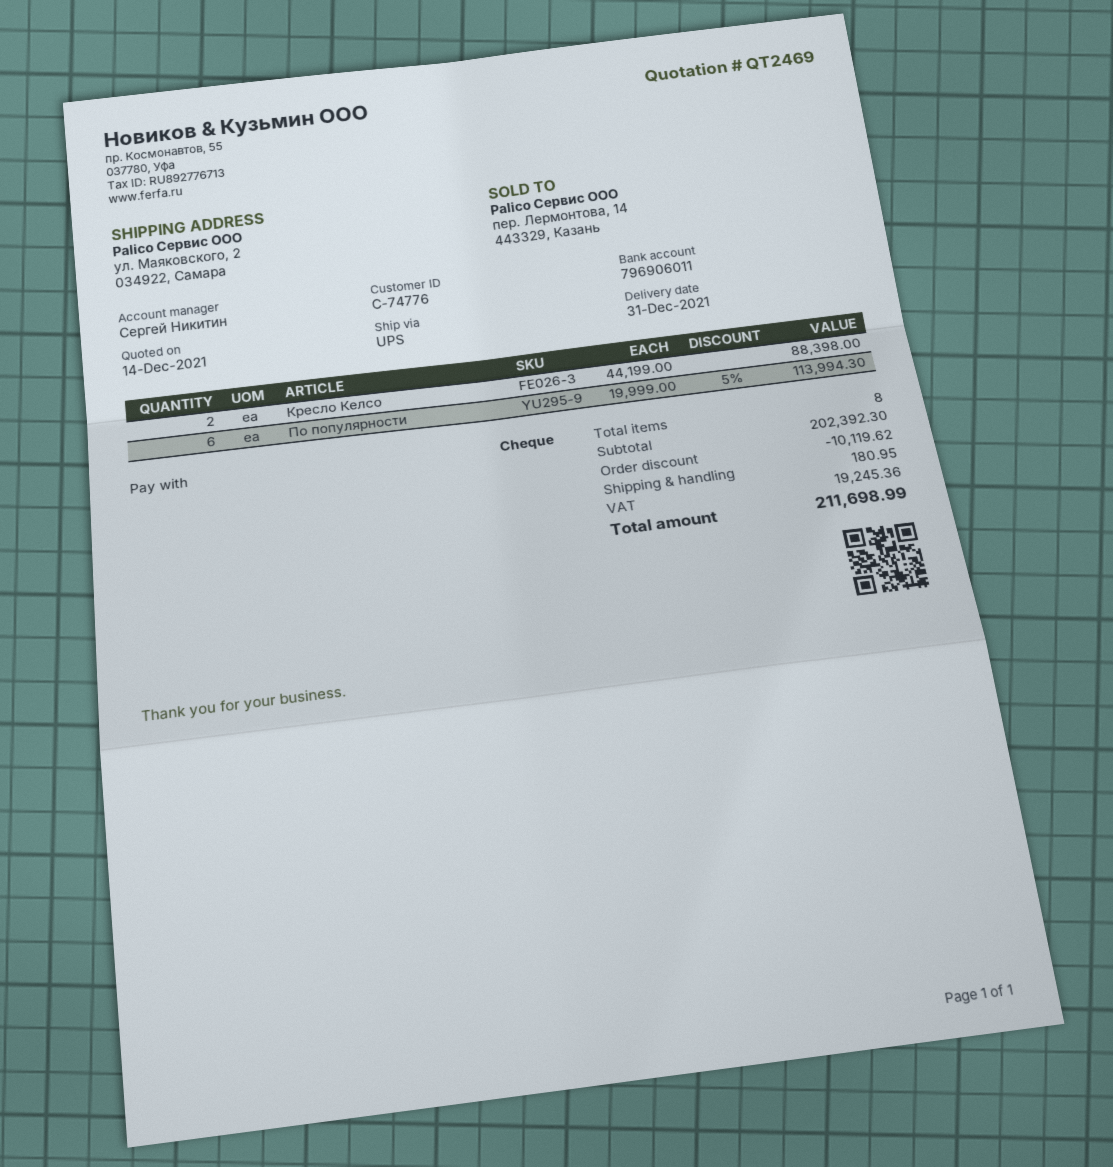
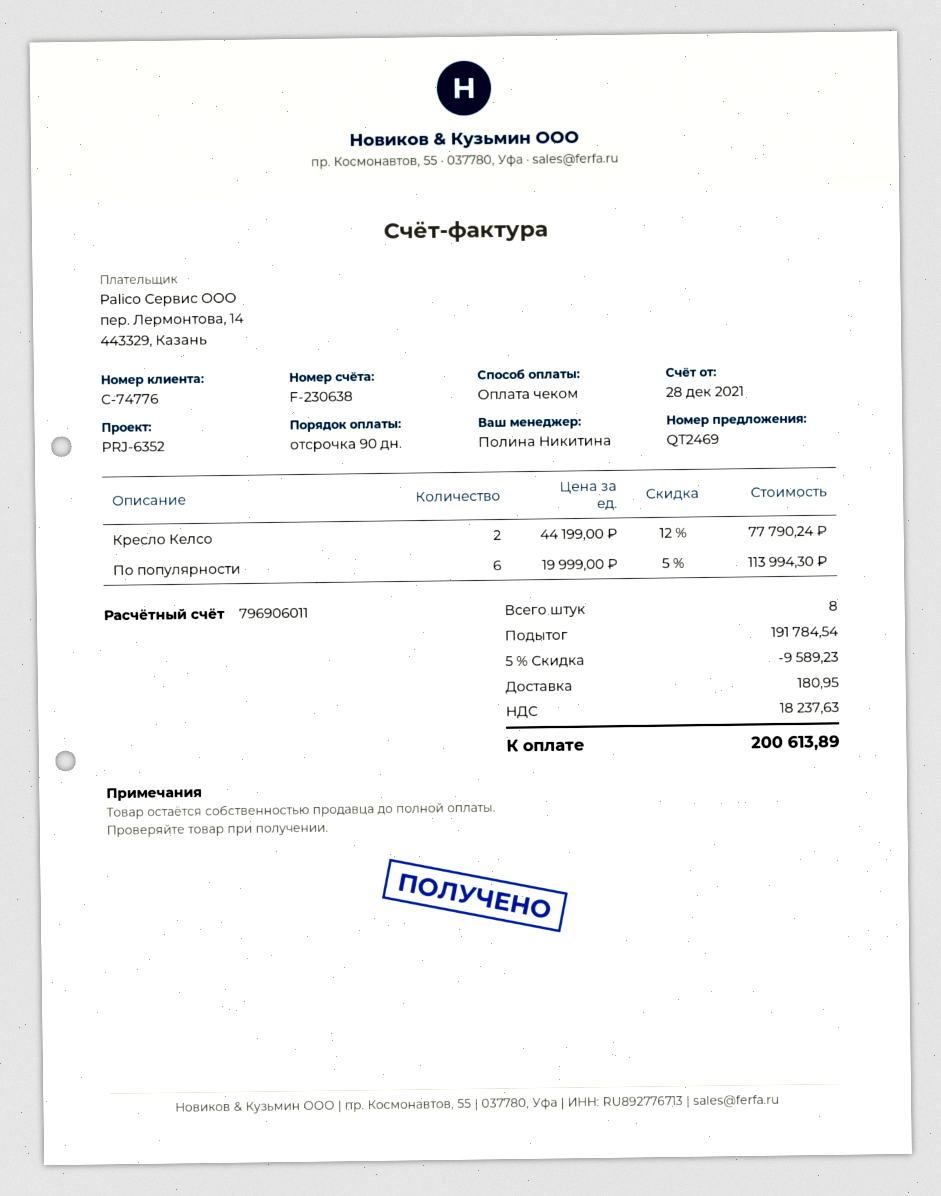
sales rep: Сергей Никитин -> Полина Никитина
Кресло Келсо: 2 x 44199.00 = 88398.00 -> 2 x 44199.00 - 12% = 77790.24
subtotal: 202392.30 -> 191784.54
discount: 10119.62 -> 9589.23
tax: 19245.36 -> 18237.63
total: 211698.99 -> 200613.89

